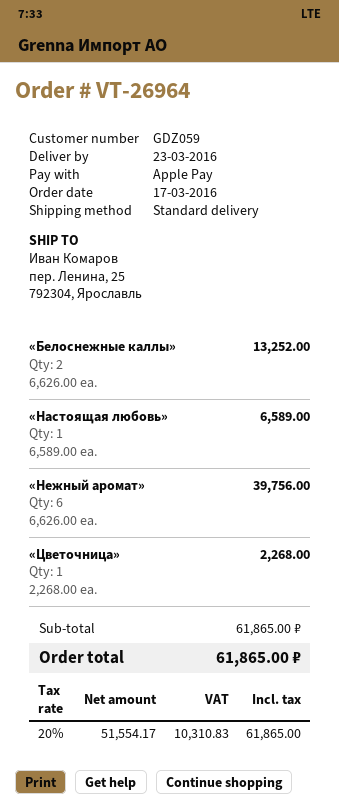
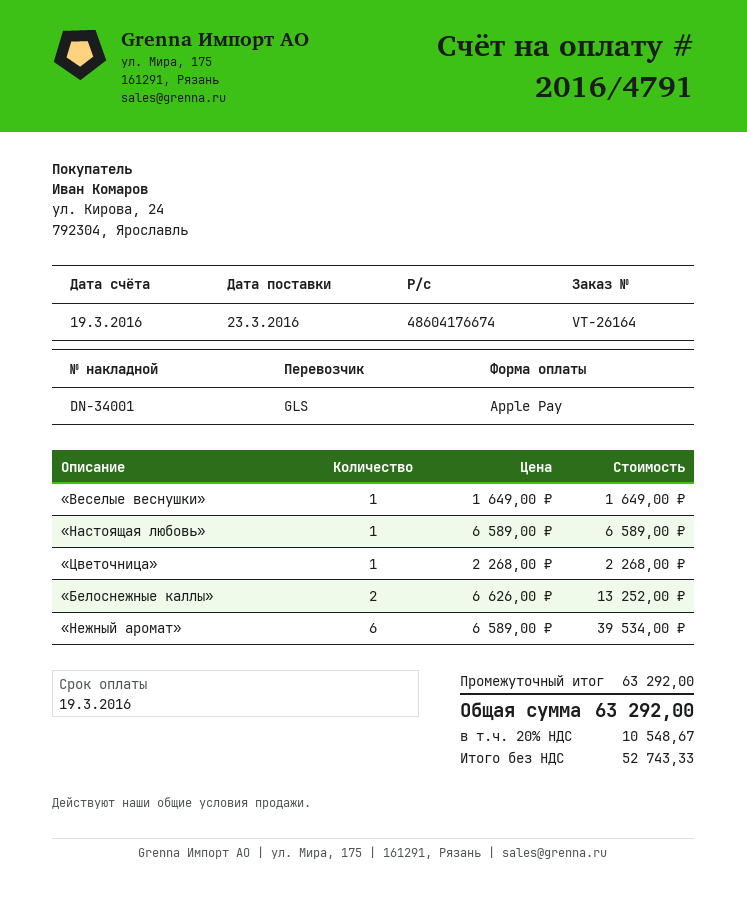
order number: VT-26964 -> VT-26164
shipping method: standard -> GLS
«Нежный аромат»: 6 x 6626.00 = 39756.00 -> 6 x 6589.00 = 39534.00
«Веселые веснушки»: none -> 1 x 1649.00 = 1649.00
subtotal: 61865.00 -> 63292.00
net: 51554.17 -> 52743.33
tax: 20% = 10310.83 -> 20% = 10548.67
total: 61865.00 -> 63292.00

